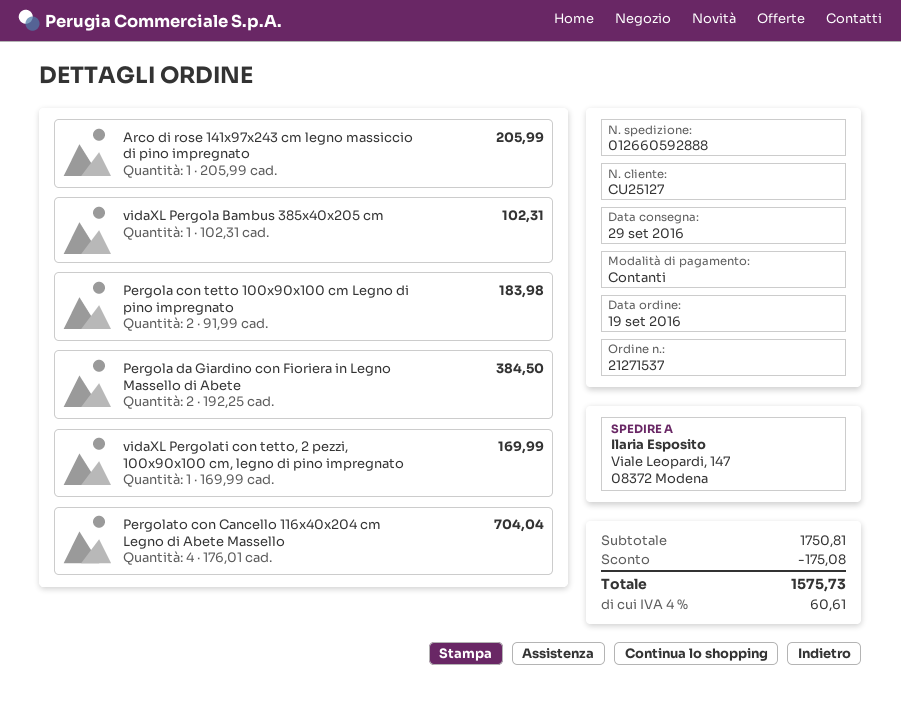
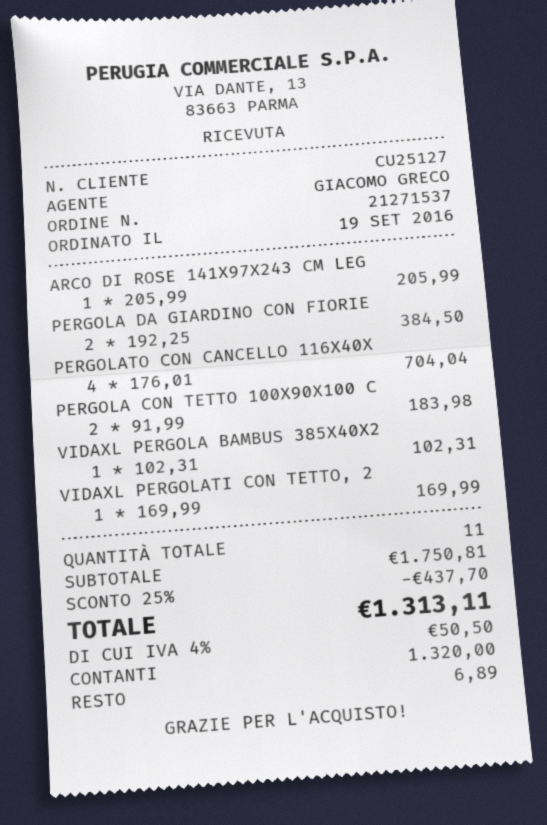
discount: 175.08 -> 437.70
tax: 4% = 60.61 -> 4% = 50.50
total: 1575.73 -> 1313.11

